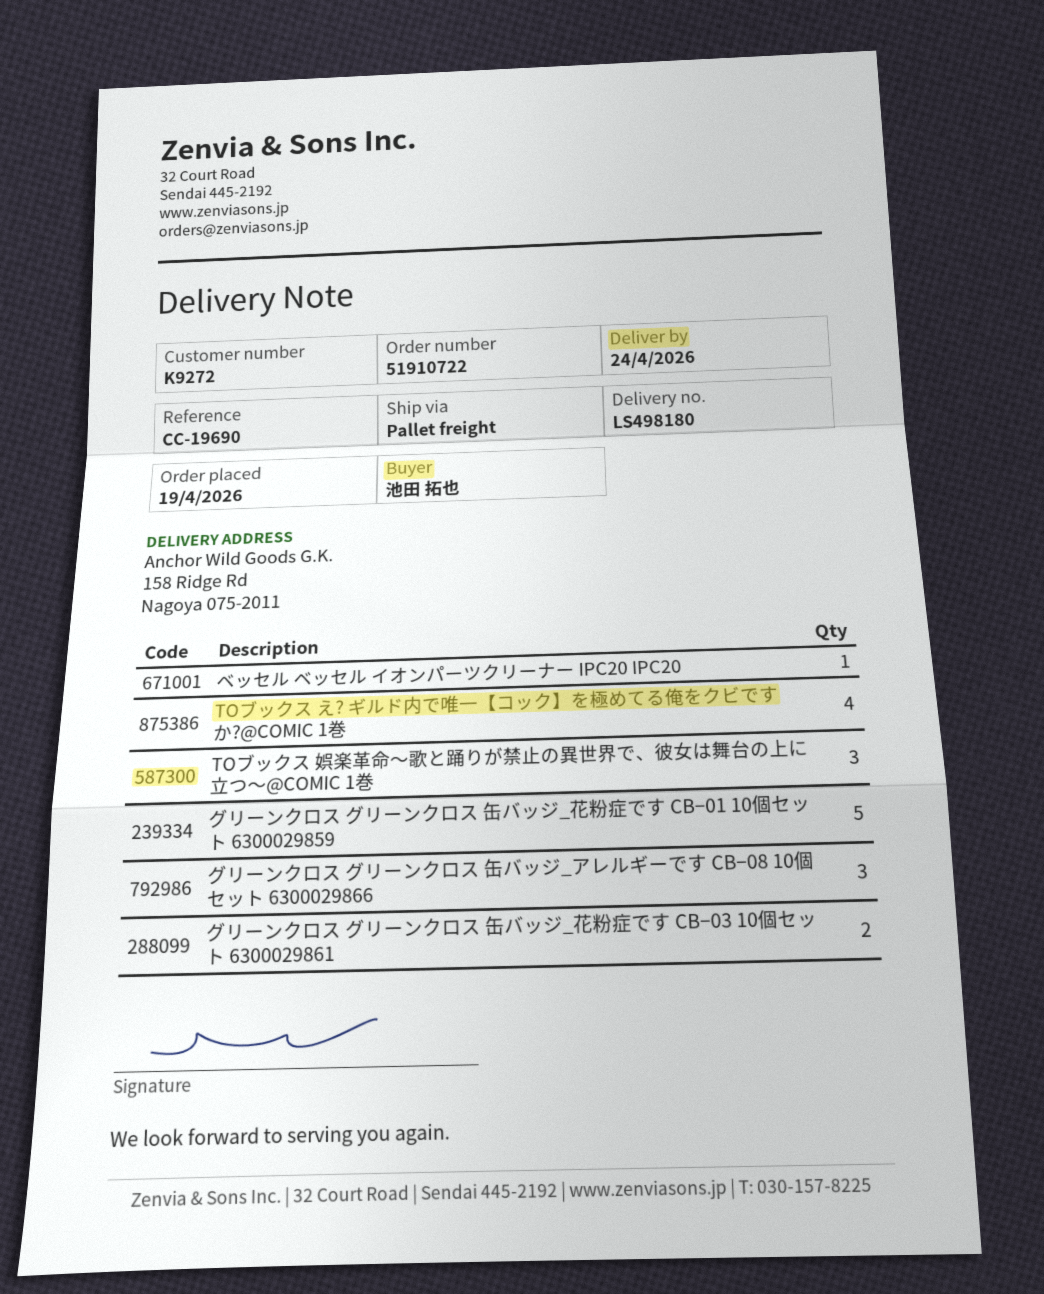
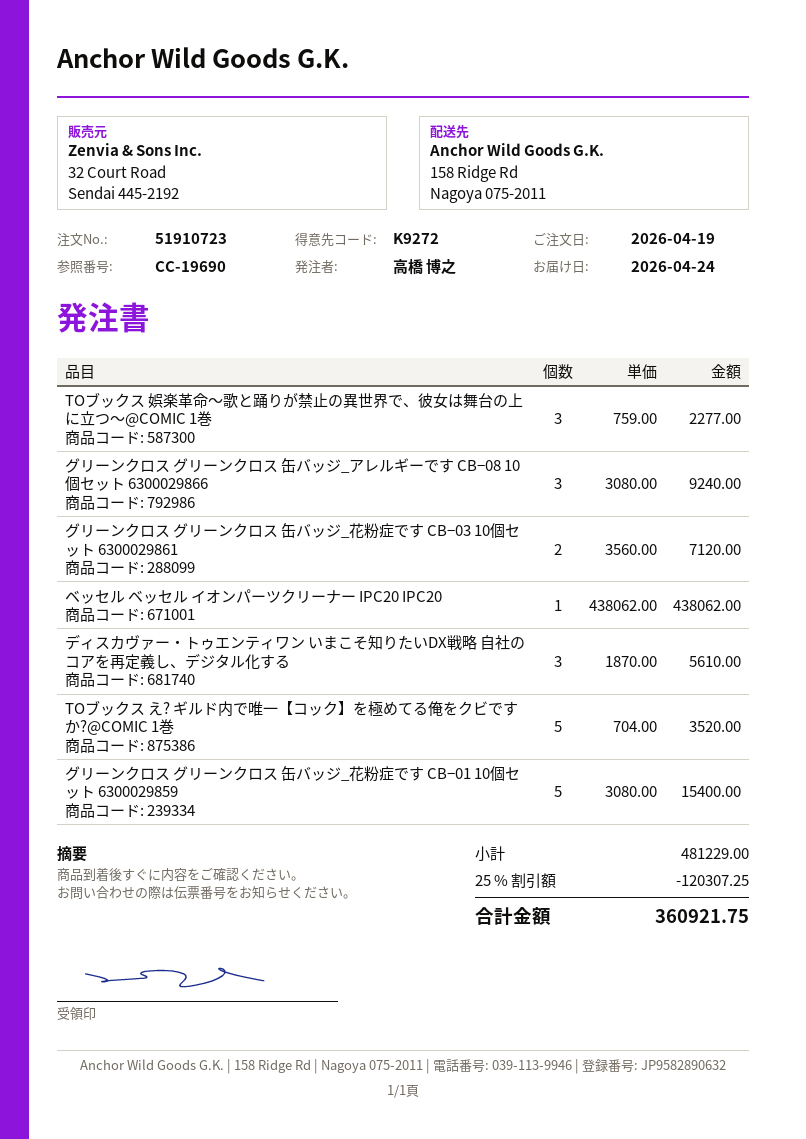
order number: 51910722 -> 51910723
ordered by: 池田 拓也 -> 高橋 博之
TOブックス え? ギルド内で唯一【コック】を極めてる俺をクビですか?@COMIC 1巻: 4 -> 5
ディスカヴァー・トゥエンティワン いまこそ知りたいDX戦略 自社のコアを再定義し、デジタル化する: none -> 3

